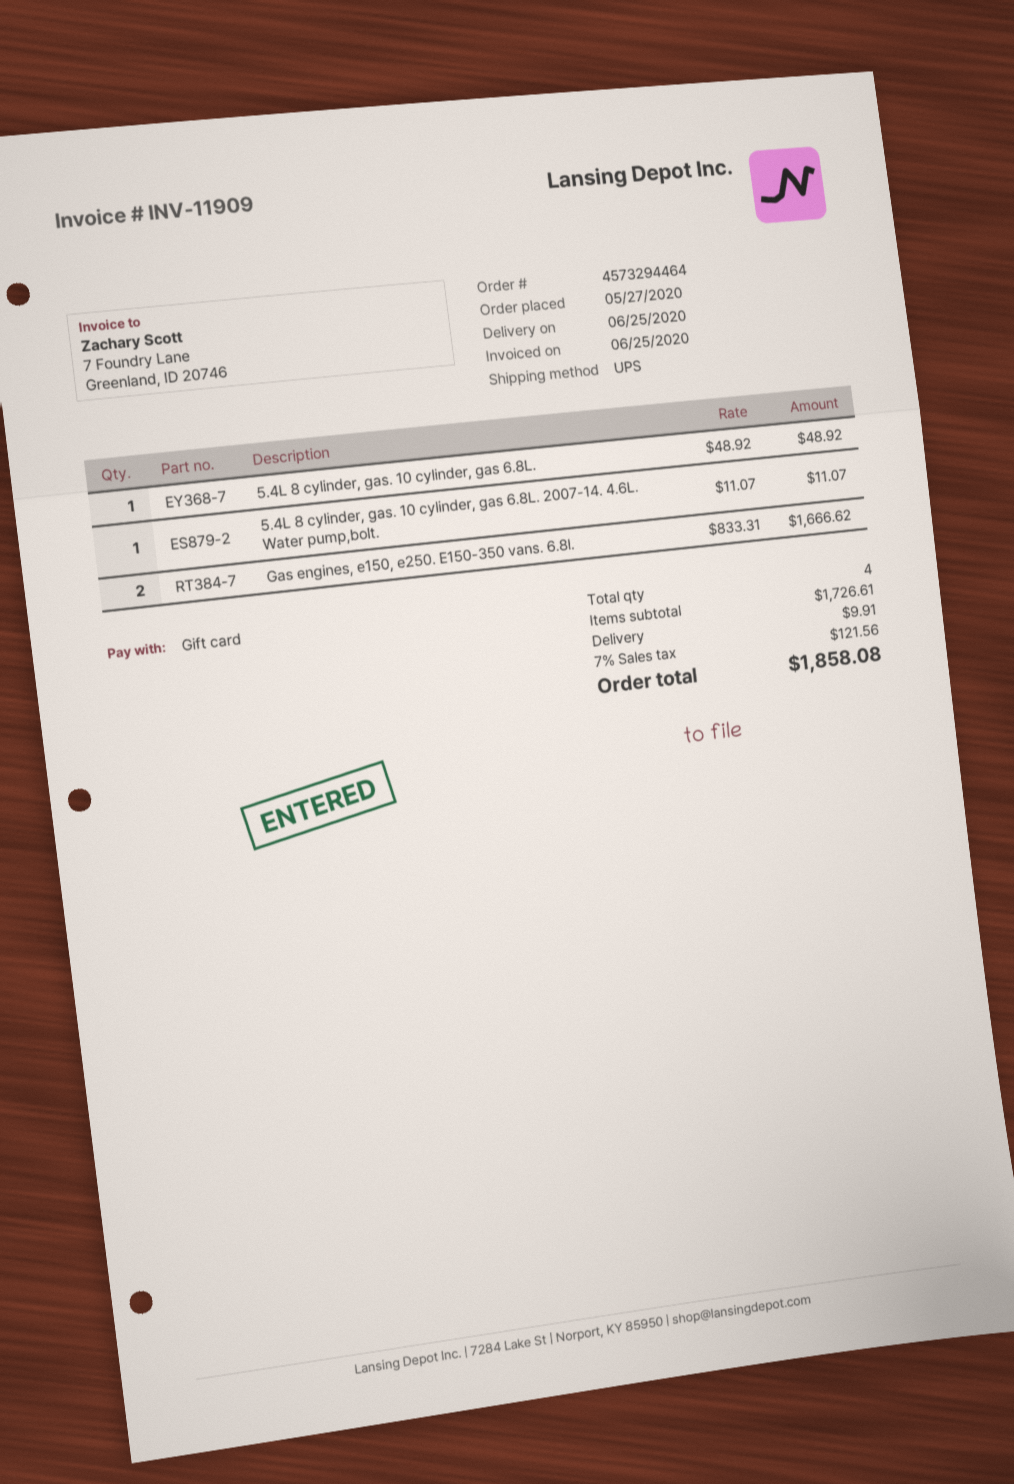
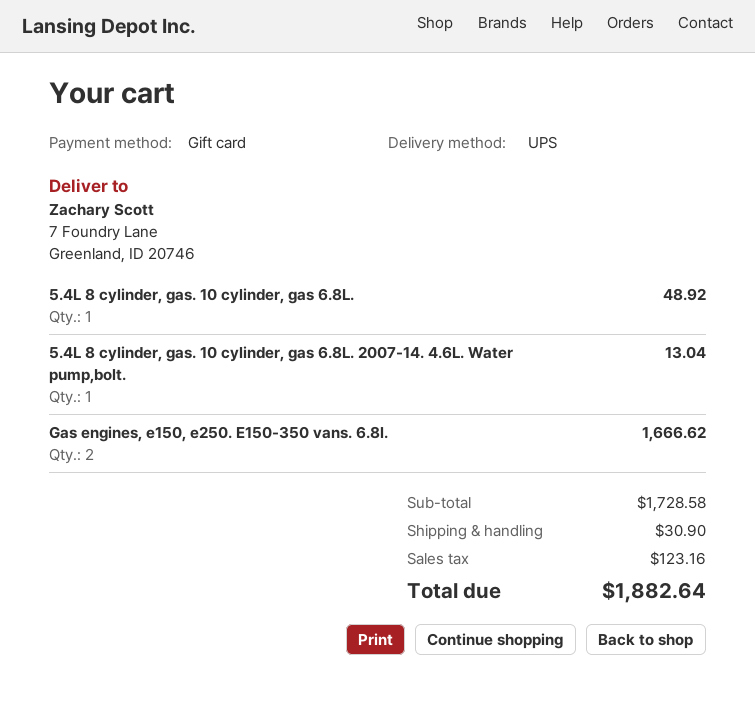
5.4L 8 cylinder, gas. 10 cylinder, gas 6.8L. 2007-14. 4.6L. Water pump,bolt.: 1 for 11.07 -> 1 for 13.04
subtotal: 1726.61 -> 1728.58
shipping: 9.91 -> 30.90
tax: 121.56 -> 123.16
total: 1858.08 -> 1882.64

